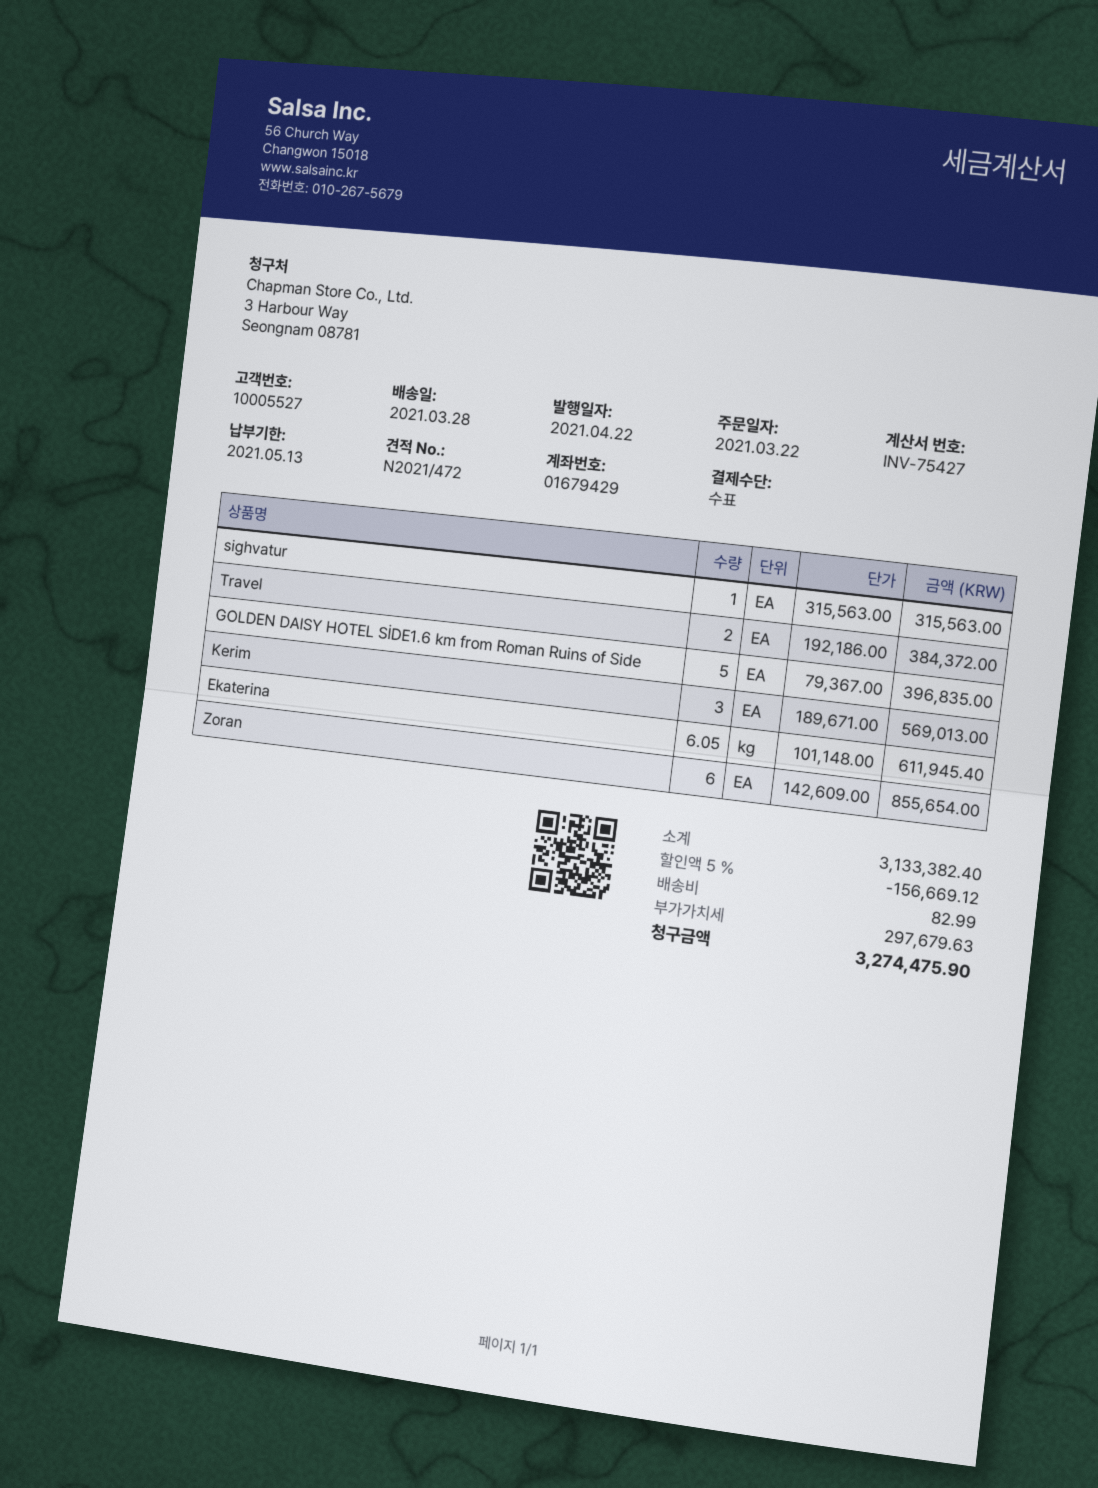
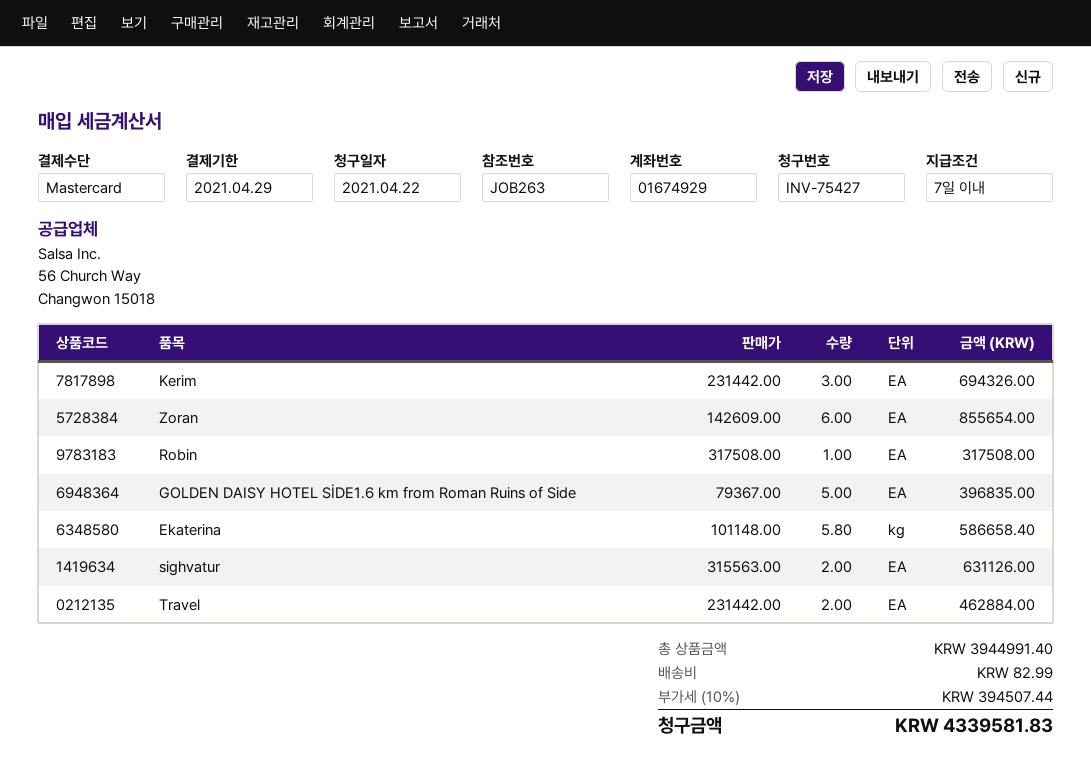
due date: 2021-05-13 -> 2021-04-29
payment method: cheque -> Mastercard
bank account: 01679429 -> 01674929
sighvatur: 1 x 315563.00 = 315563.00 -> 2 x 315563.00 = 631126.00
Travel: 2 x 192186.00 = 384372.00 -> 2 x 231442.00 = 462884.00
Kerim: 3 x 189671.00 = 569013.00 -> 3 x 231442.00 = 694326.00
Ekaterina: 6.05 x 101148.00 = 611945.40 -> 5.8 x 101148.00 = 586658.40
Robin: none -> 1 x 317508.00 = 317508.00
subtotal: 3133382.40 -> 3944991.40
discount: 5% = 156669.12 -> none
tax: 297679.63 -> 394507.44
total: 3274475.90 -> 4339581.83

